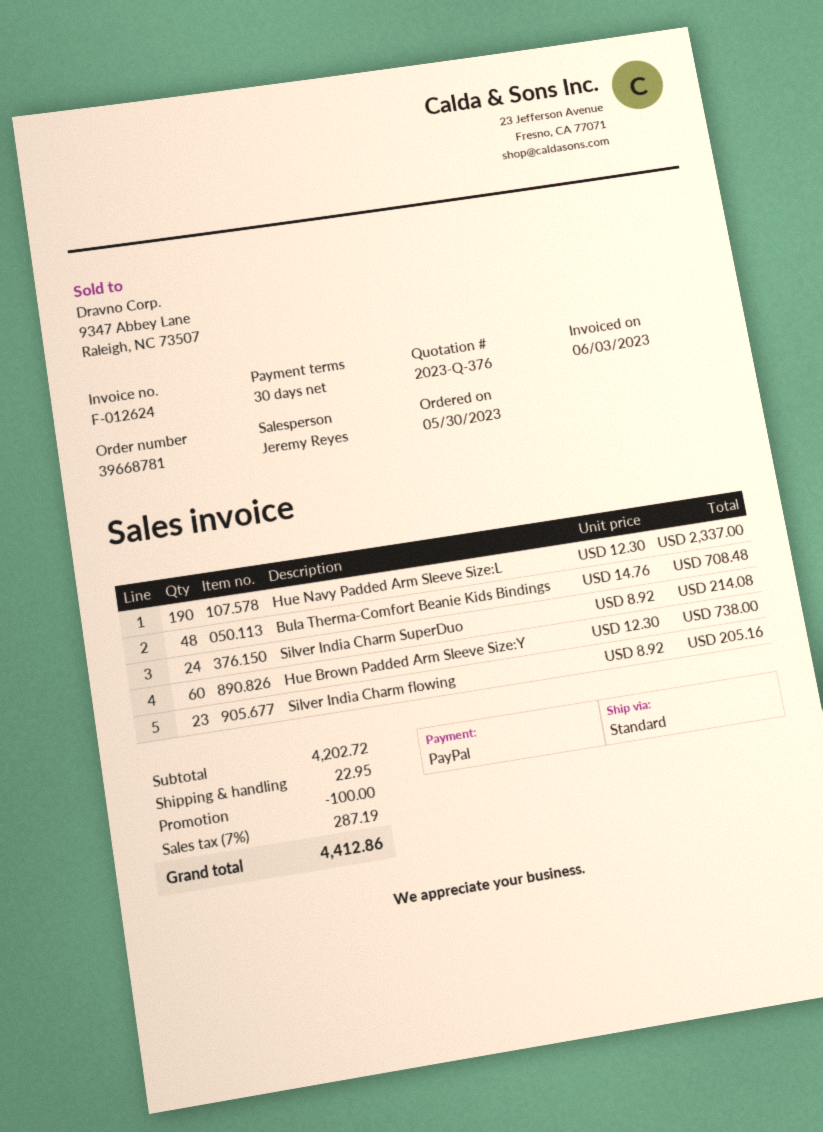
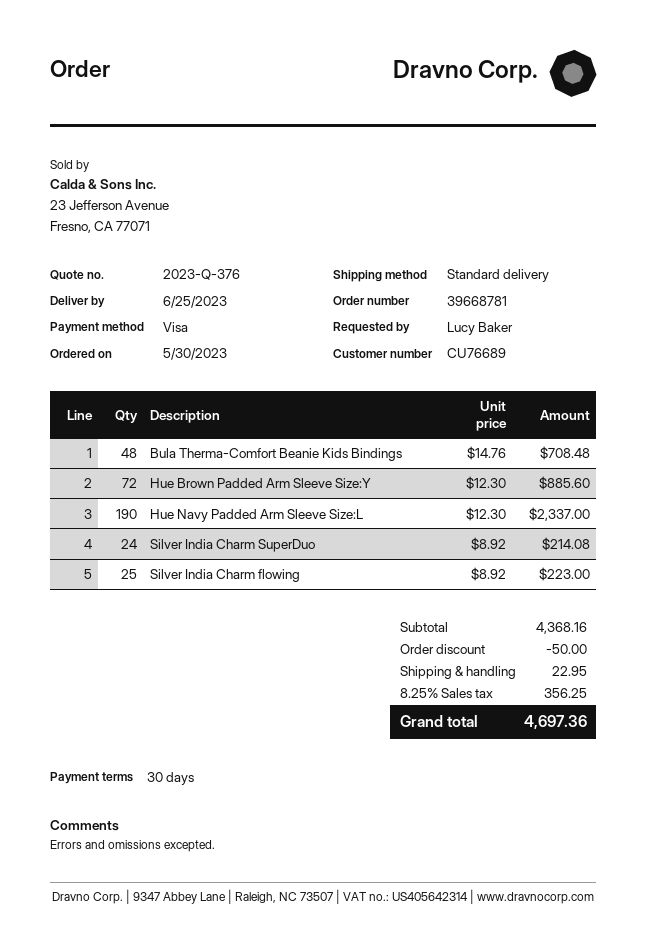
payment method: PayPal -> Visa
Hue Brown Padded Arm Sleeve Size:Y: 60 x 12.30 = 738.00 -> 72 x 12.30 = 885.60
Silver India Charm flowing: 23 x 8.92 = 205.16 -> 25 x 8.92 = 223.00
subtotal: 4202.72 -> 4368.16
discount: 100.00 -> 50.00
tax: 7% = 287.19 -> 8.25% = 356.25
total: 4412.86 -> 4697.36

